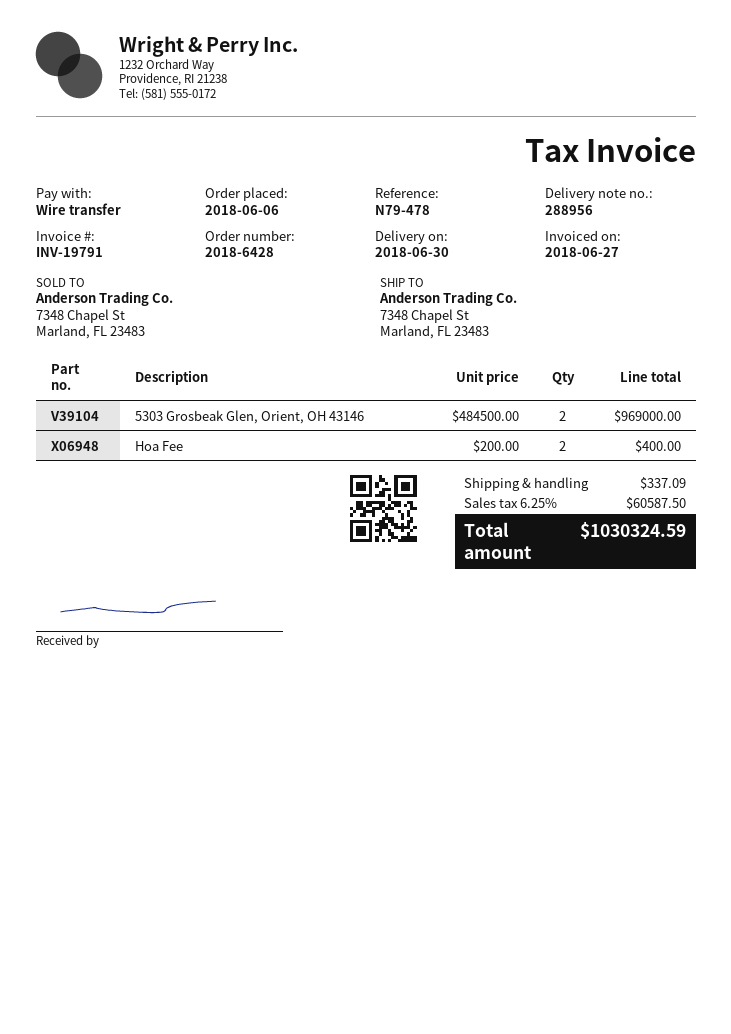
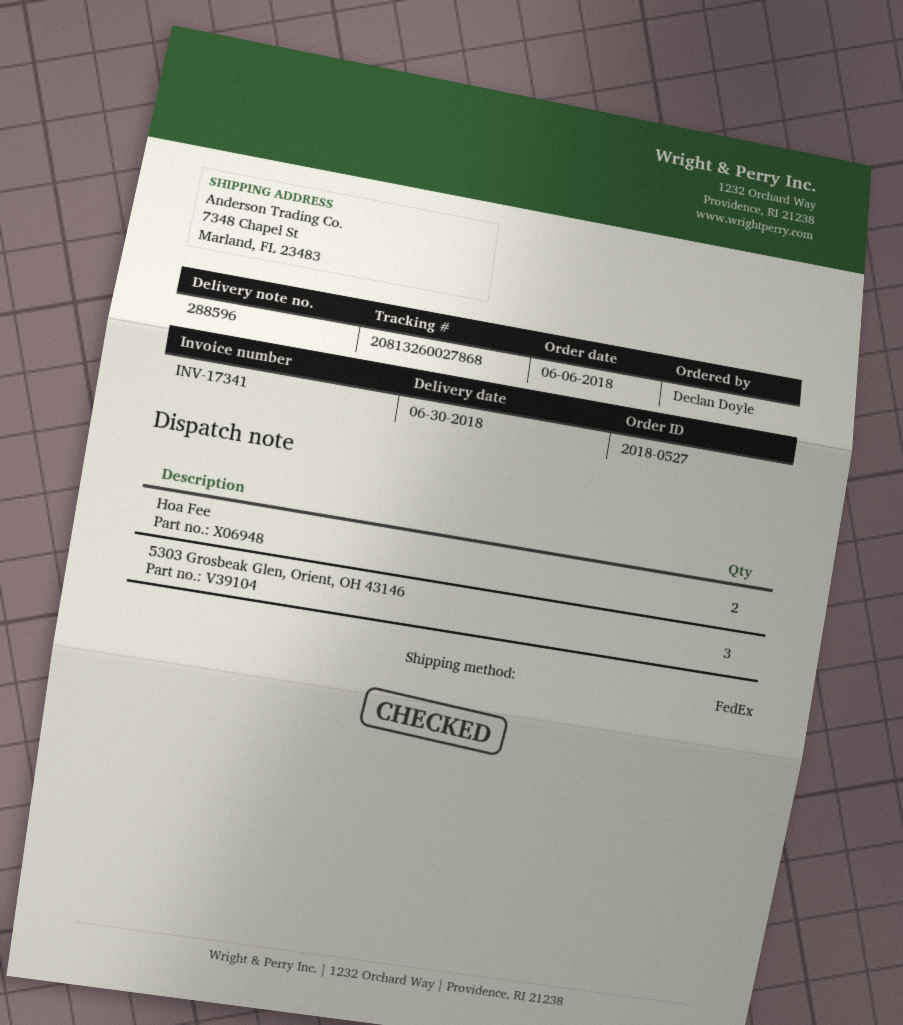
order number: 2018-6428 -> 2018-0527
delivery note number: 288956 -> 288596
invoice number: INV-19791 -> INV-17341
5303 Grosbeak Glen, Orient, OH 43146: 2 -> 3

